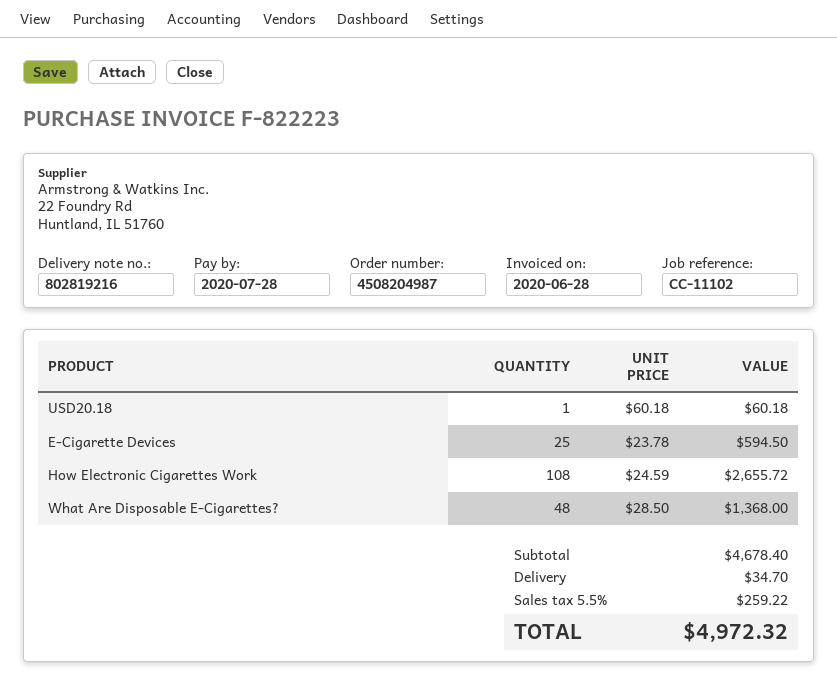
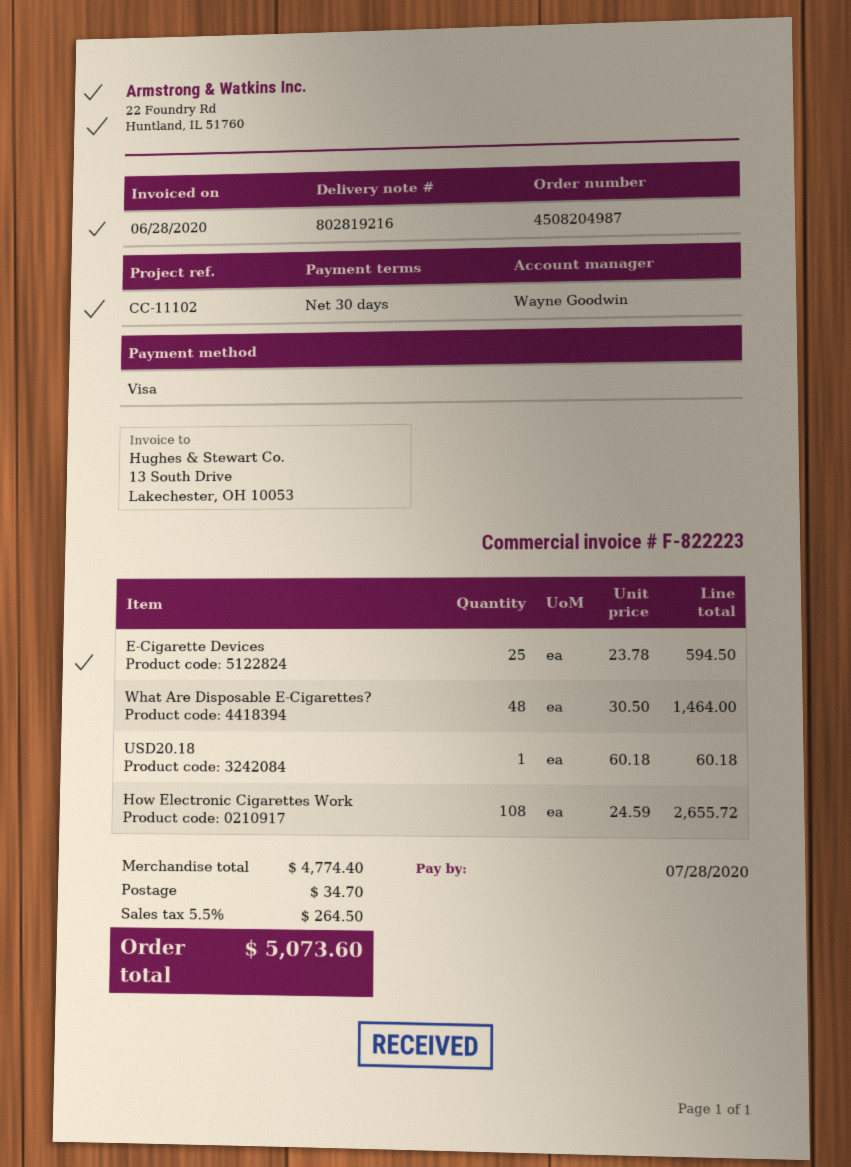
What Are Disposable E-Cigarettes?: 48 x 28.50 = 1368.00 -> 48 x 30.50 = 1464.00
subtotal: 4678.40 -> 4774.40
tax: 5.5% = 259.22 -> 5.5% = 264.50
total: 4972.32 -> 5073.60

